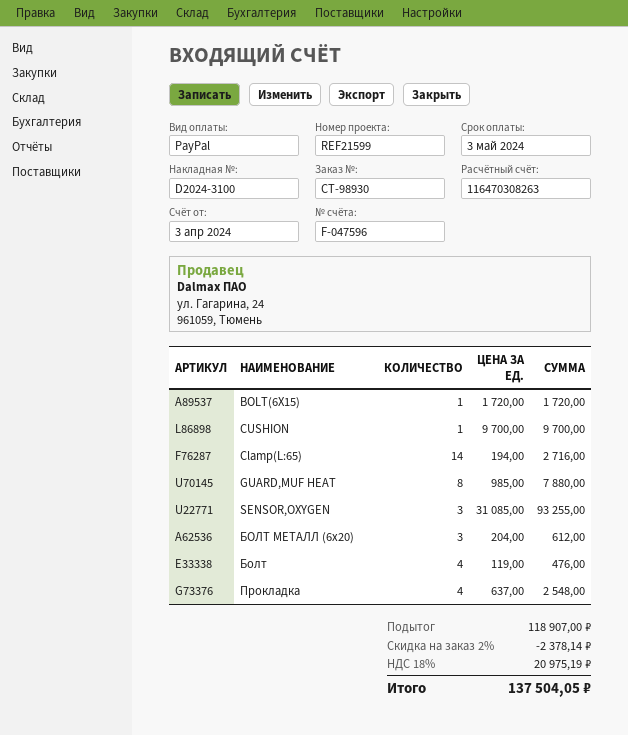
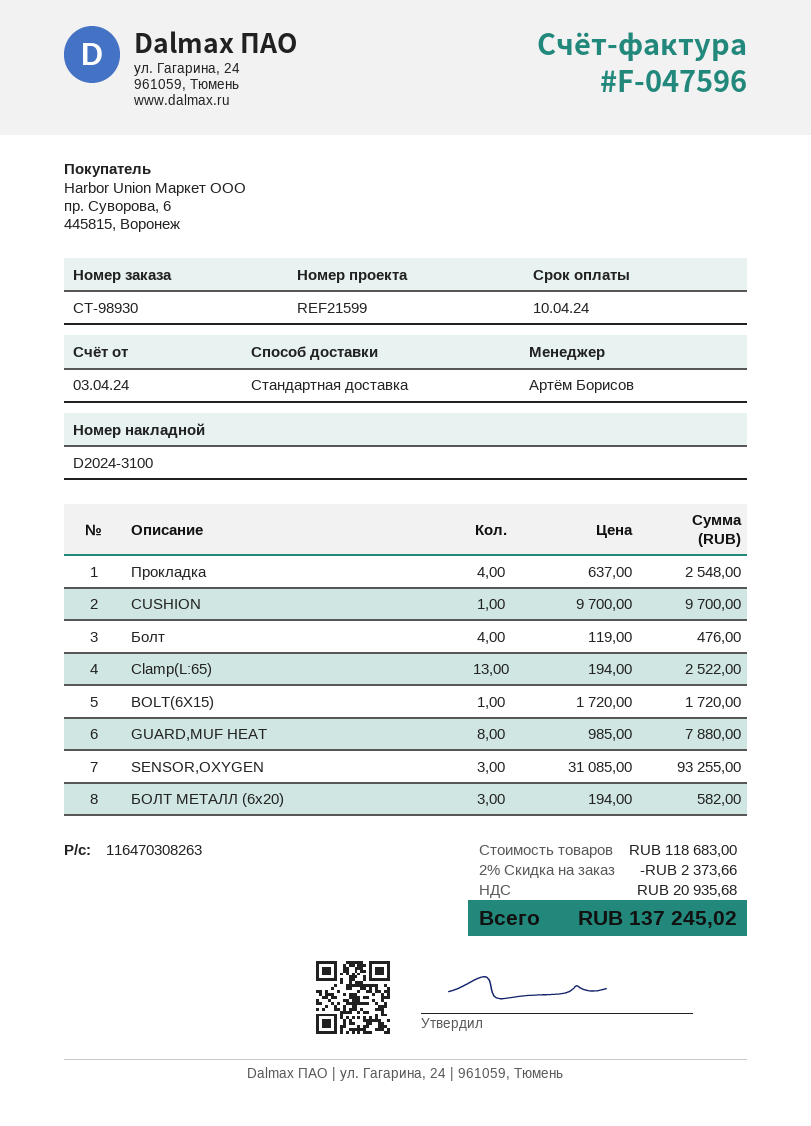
due date: 2024-05-03 -> 2024-04-10
Clamp(L:65): 14 x 194.00 = 2716.00 -> 13 x 194.00 = 2522.00
БОЛТ МЕТАЛЛ (6х20): 3 x 204.00 = 612.00 -> 3 x 194.00 = 582.00
subtotal: 118907.00 -> 118683.00
discount: 2% = 2378.14 -> 2% = 2373.66
tax: 20975.19 -> 20935.68
total: 137504.05 -> 137245.02

